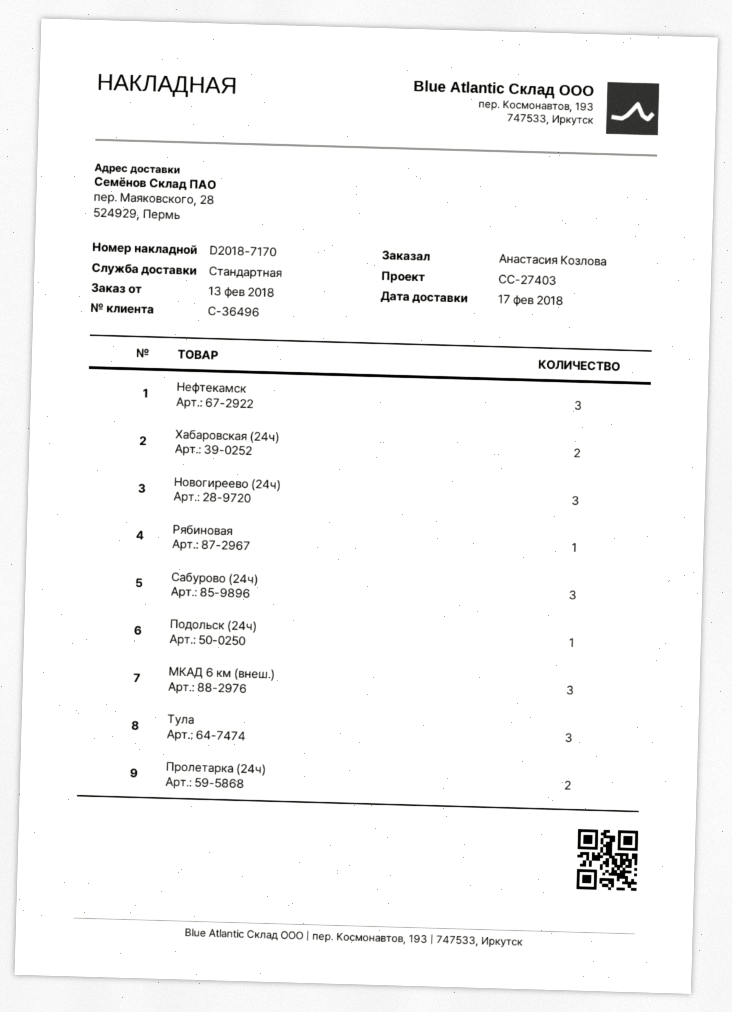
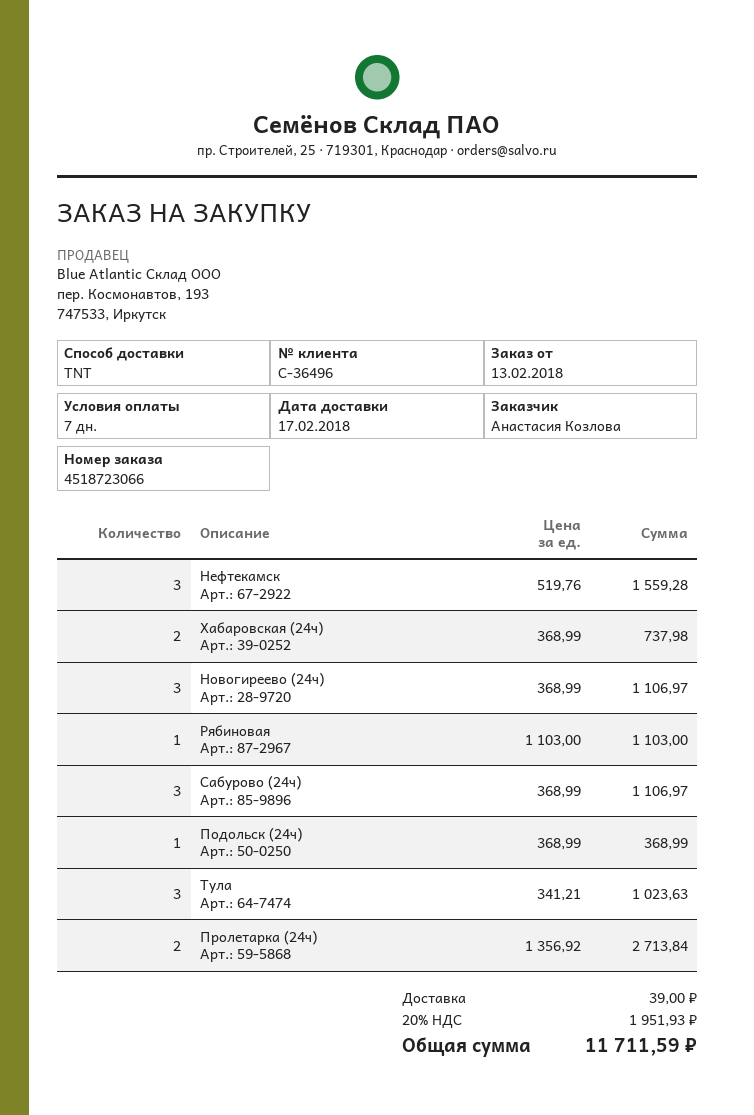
shipping method: standard -> TNT
МКАД 6 км (внеш.): 3 -> none

